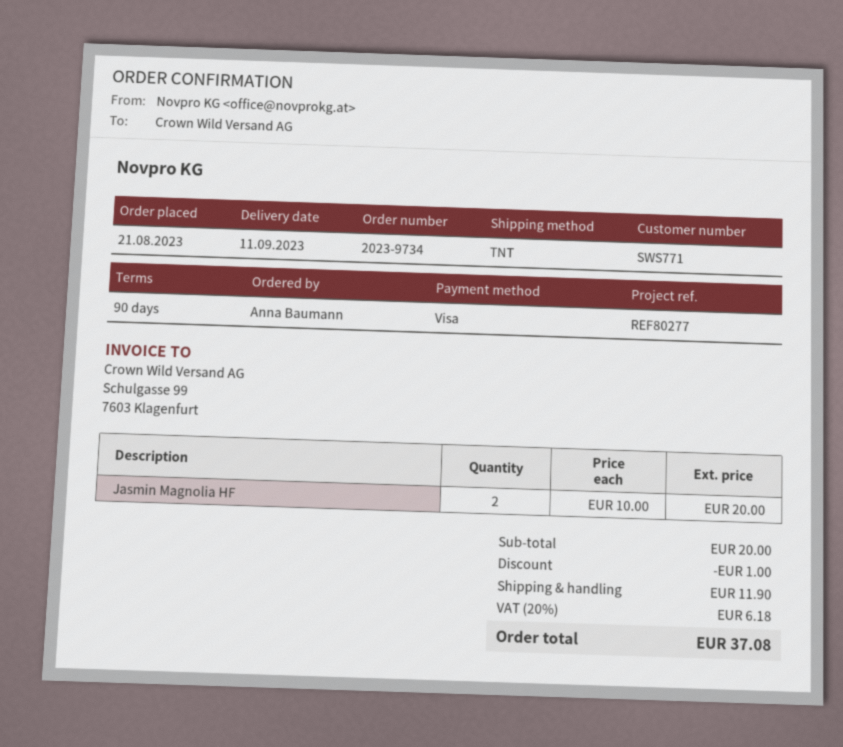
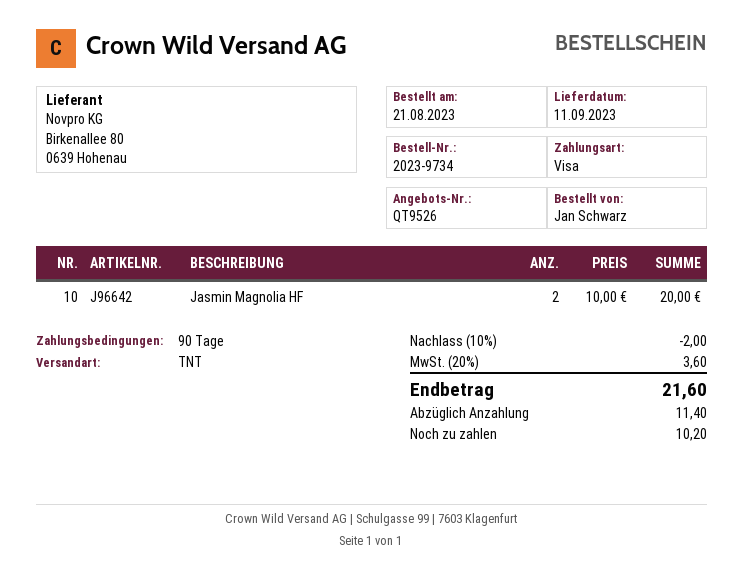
ordered by: Anna Baumann -> Jan Schwarz
discount: 1.00 -> 2.00
shipping: 11.90 -> none
tax: 20% = 6.18 -> 20% = 3.60
total: 37.08 -> 21.60

